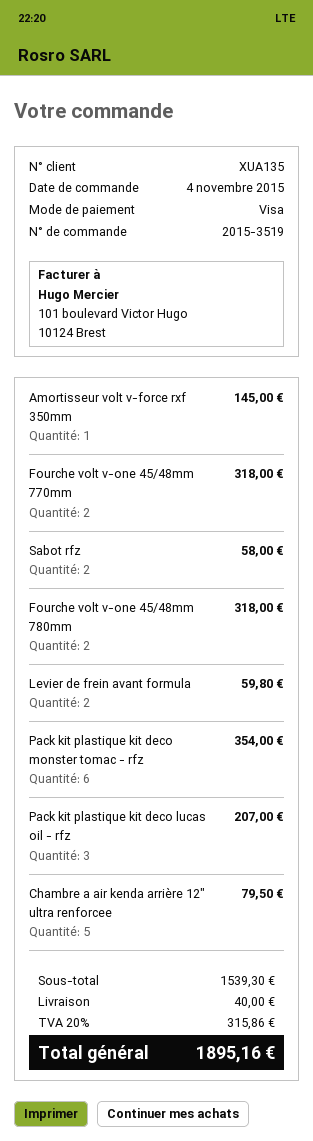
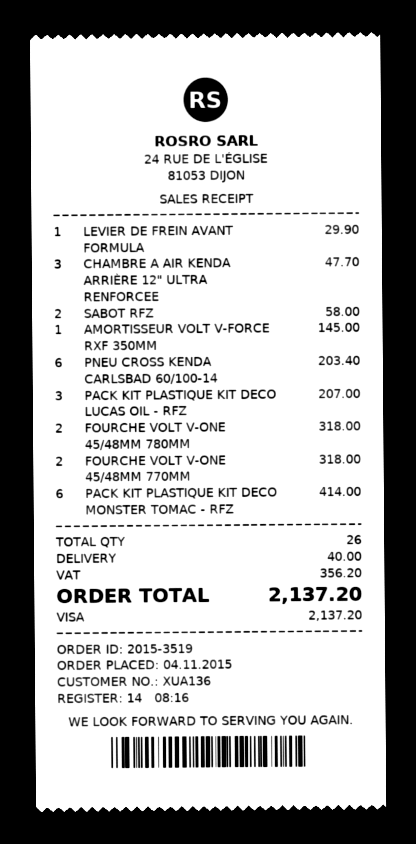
customer number: XUA135 -> XUA136
Levier de frein avant formula: 2 for 59.80 -> 1 for 29.90
Pack kit plastique kit deco monster tomac - rfz: 6 for 354.00 -> 6 for 414.00
Chambre a air kenda arrière 12" ultra renforcee: 5 for 79.50 -> 3 for 47.70
PNEU CROSS KENDA CARLSBAD 60/100-14: none -> 6 for 203.40
tax: 315.86 -> 356.20
total: 1895.16 -> 2137.20

